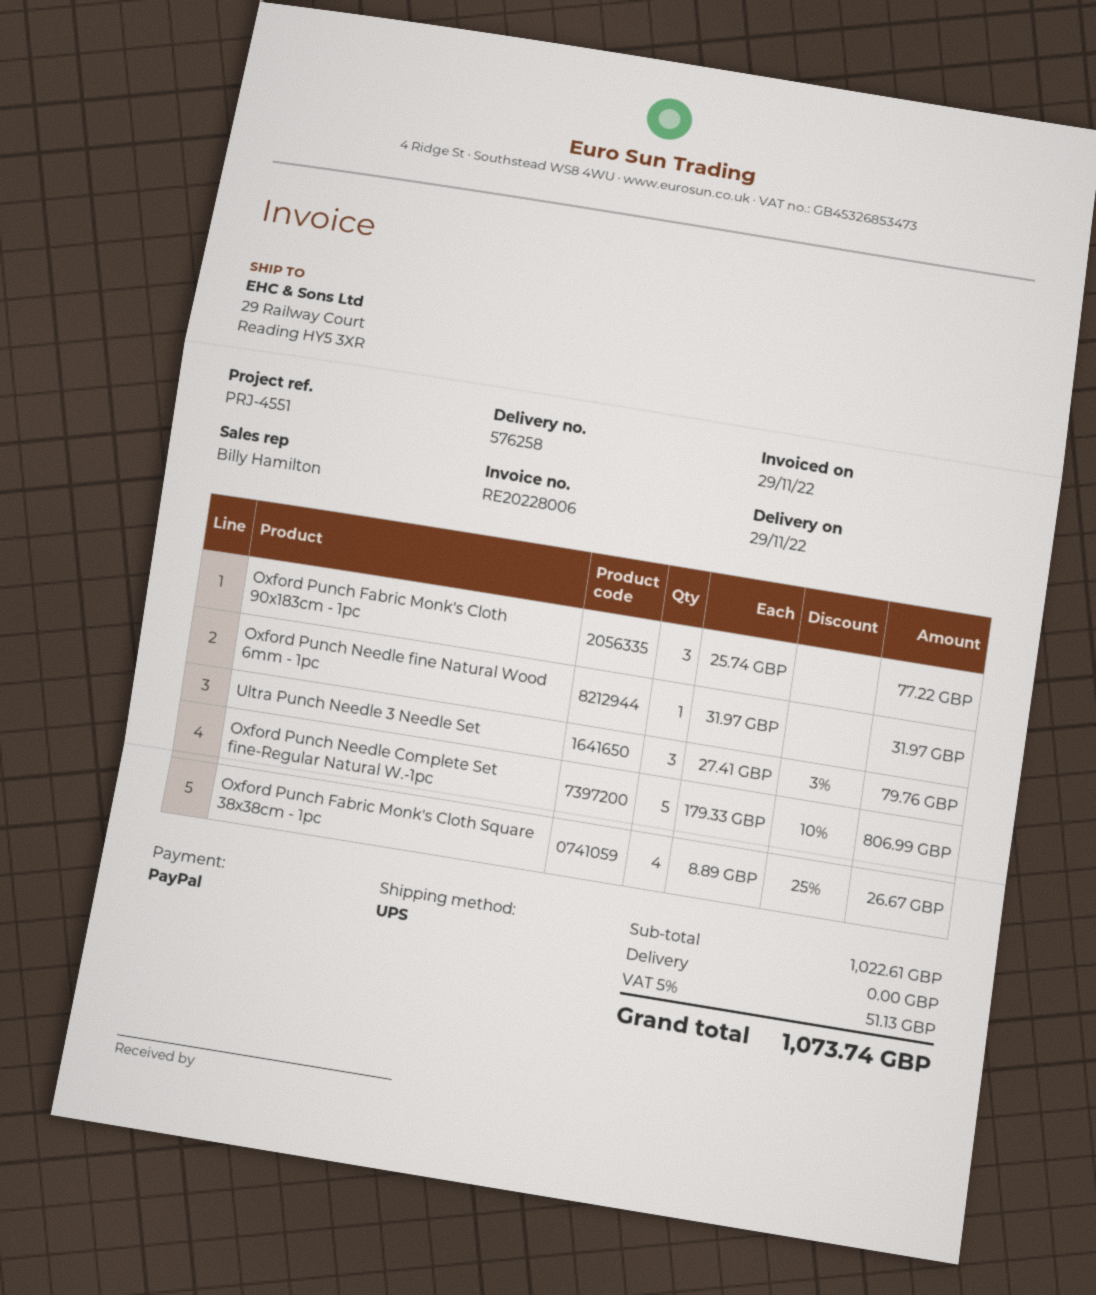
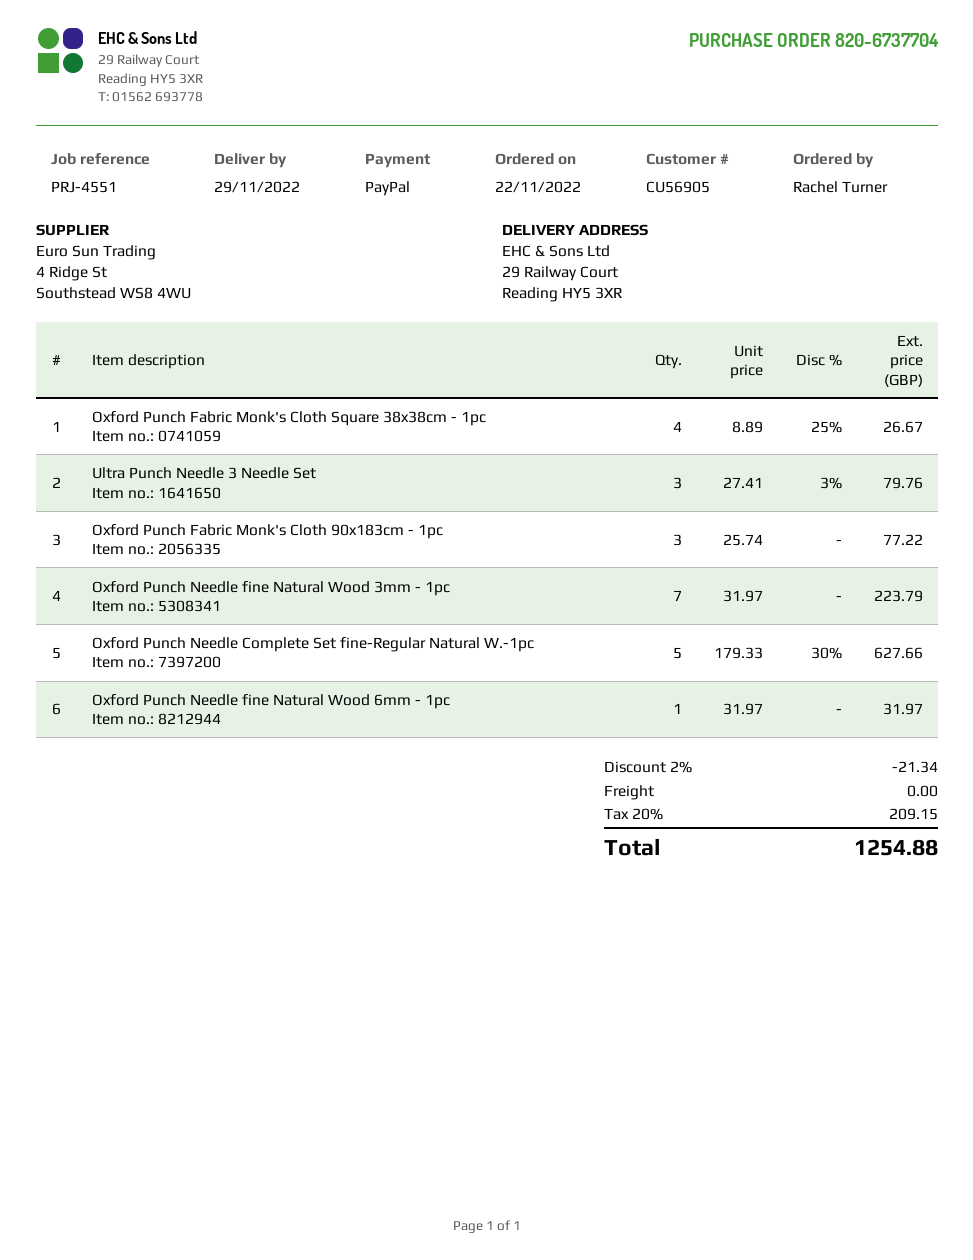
Oxford Punch Needle Complete Set fine-Regular Natural W.-1pc: 5 x 179.33 - 10% = 806.99 -> 5 x 179.33 - 30% = 627.66
Oxford Punch Needle fine Natural Wood 3mm - 1pc: none -> 7 x 31.97 = 223.79
discount: none -> 2% = 21.34
tax: 5% = 51.13 -> 20% = 209.15
total: 1073.74 -> 1254.88

